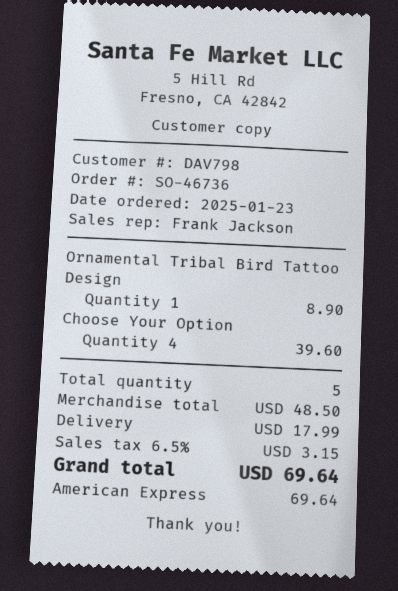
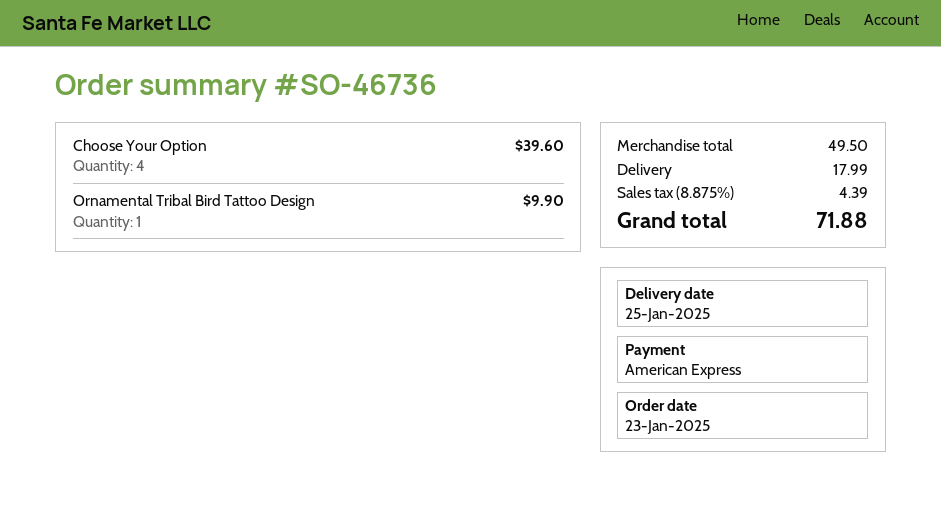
Ornamental Tribal Bird Tattoo Design: 1 for 8.90 -> 1 for 9.90
subtotal: 48.50 -> 49.50
tax: 6.5% = 3.15 -> 8.875% = 4.39
total: 69.64 -> 71.88

